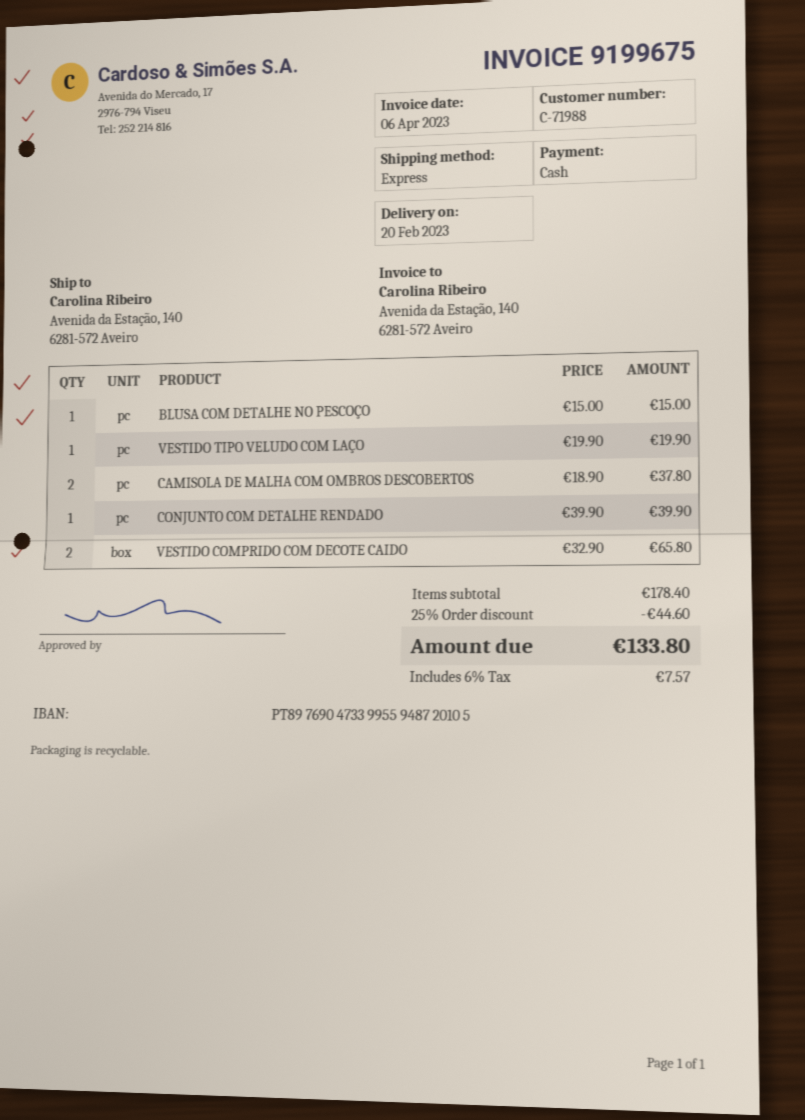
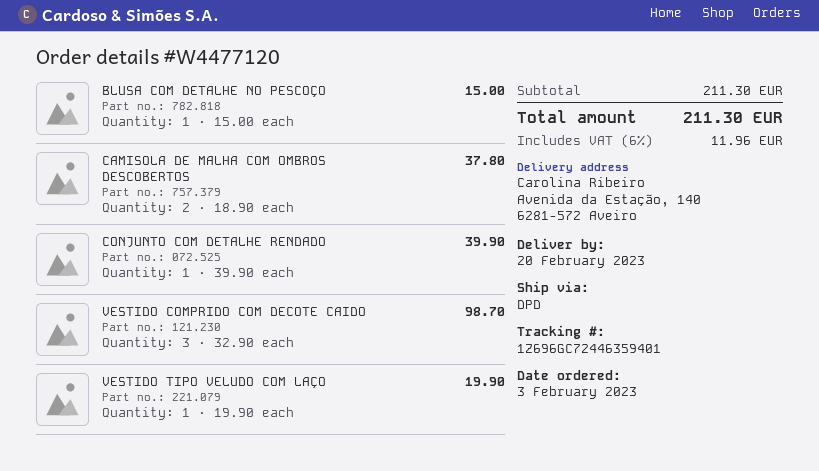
shipping method: express -> DPD
VESTIDO COMPRIDO COM DECOTE CAIDO: 2 x 32.90 = 65.80 -> 3 x 32.90 = 98.70
subtotal: 178.40 -> 211.30
discount: 25% = 44.60 -> none
tax: 6% = 7.57 -> 6% = 11.96
total: 133.80 -> 211.30

